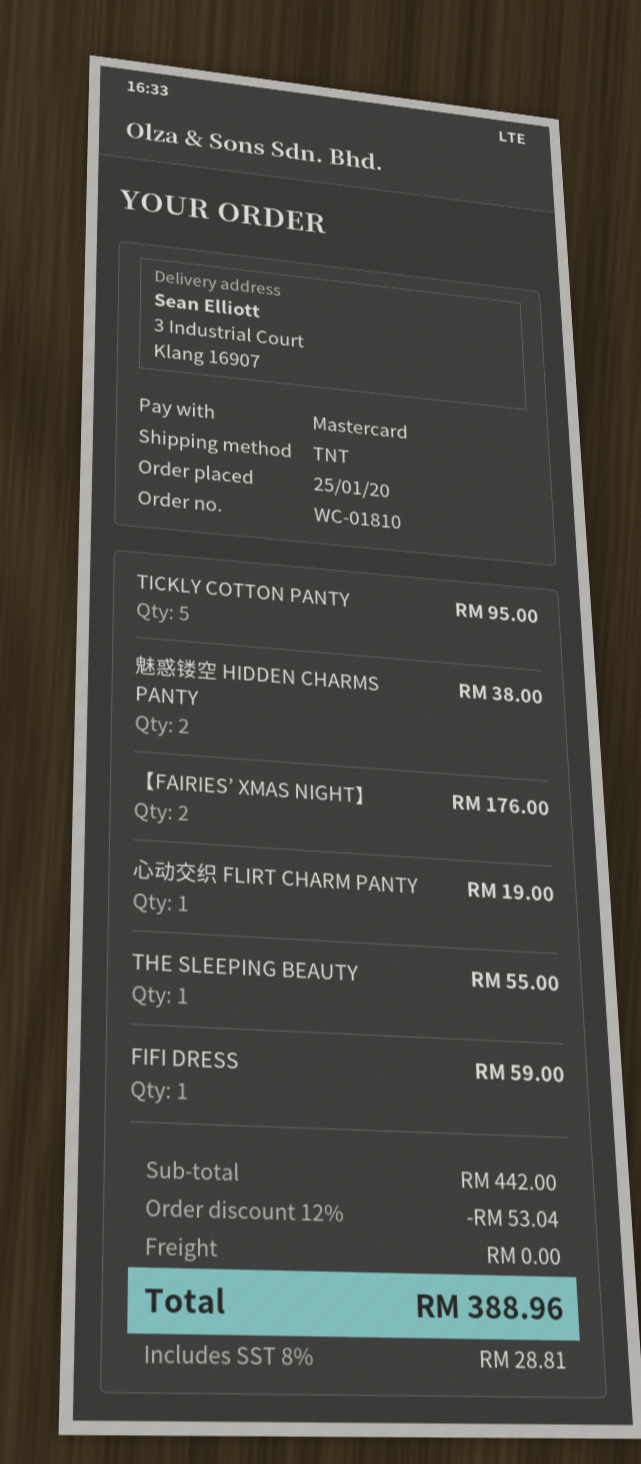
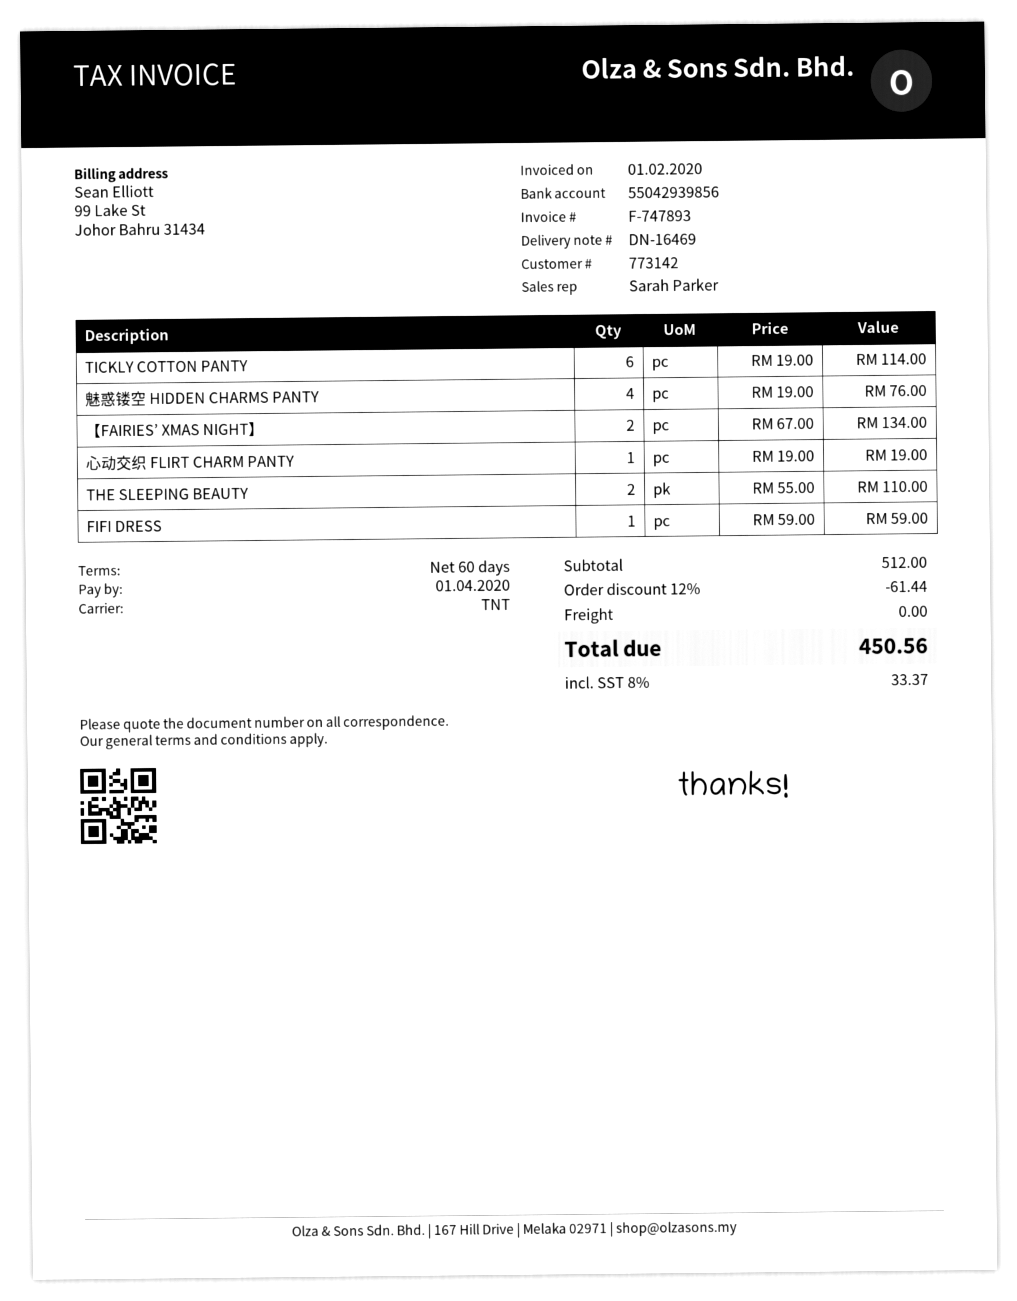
TICKLY COTTON PANTY: 5 for 95.00 -> 6 for 114.00
魅惑镂空 HIDDEN CHARMS PANTY: 2 for 38.00 -> 4 for 76.00
【FAIRIES’ XMAS NIGHT】: 2 for 176.00 -> 2 for 134.00
THE SLEEPING BEAUTY: 1 for 55.00 -> 2 for 110.00
subtotal: 442.00 -> 512.00
discount: 12% = 53.04 -> 12% = 61.44
tax: 8% = 28.81 -> 8% = 33.37
total: 388.96 -> 450.56

